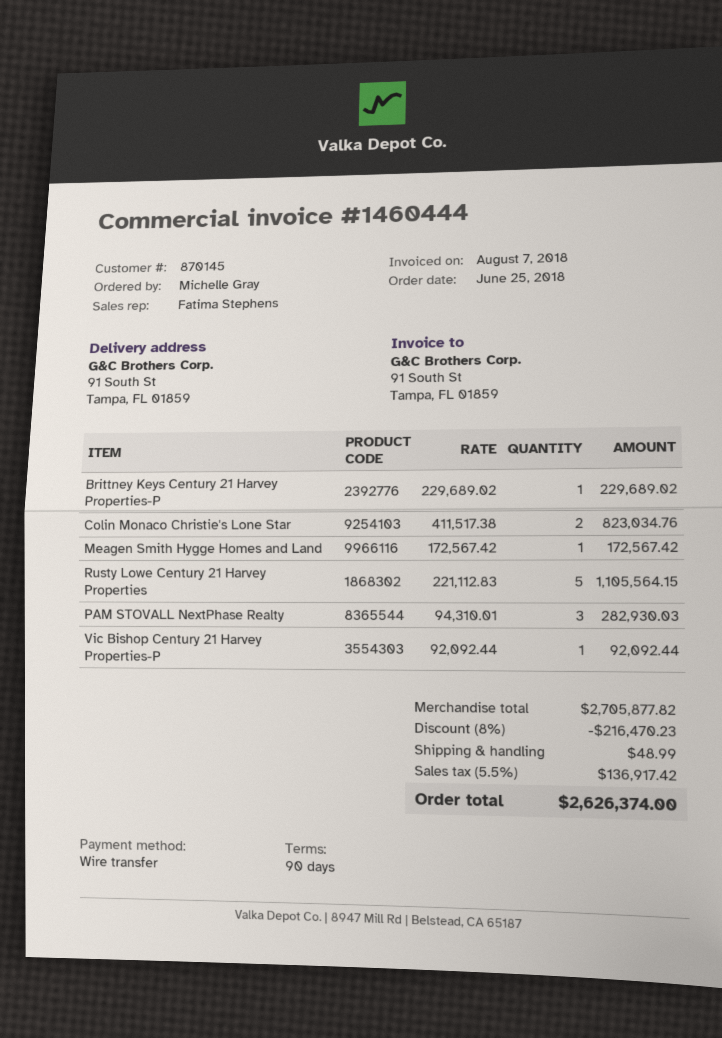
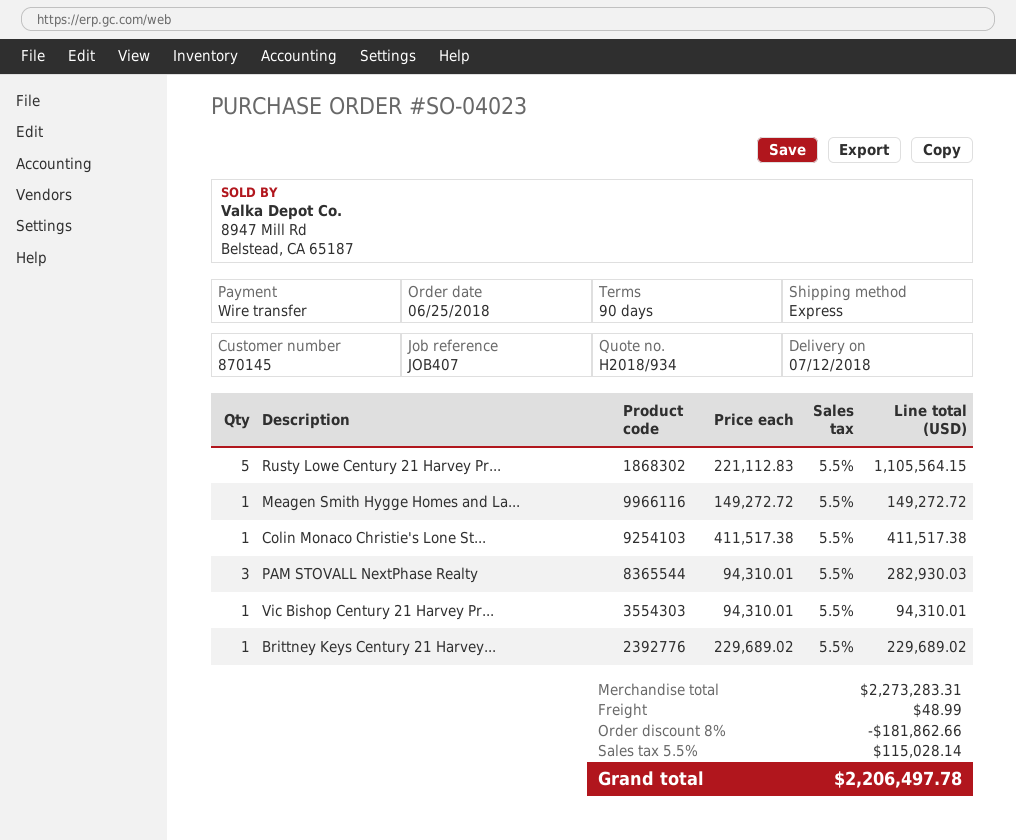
Colin Monaco Christie's Lone Star: 2 x 411517.38 = 823034.76 -> 1 x 411517.38 = 411517.38
Meagen Smith Hygge Homes and Land: 1 x 172567.42 = 172567.42 -> 1 x 149272.72 = 149272.72
Vic Bishop Century 21 Harvey Properties-P: 1 x 92092.44 = 92092.44 -> 1 x 94310.01 = 94310.01
subtotal: 2705877.82 -> 2273283.31
discount: 8% = 216470.23 -> 8% = 181862.66
tax: 5.5% = 136917.42 -> 5.5% = 115028.14
total: 2626374.00 -> 2206497.78

